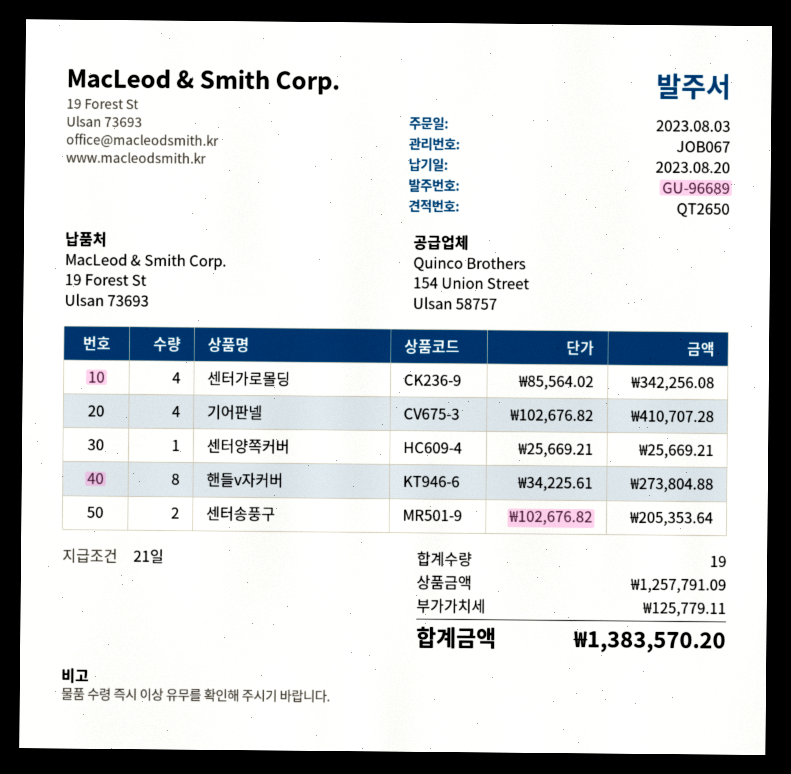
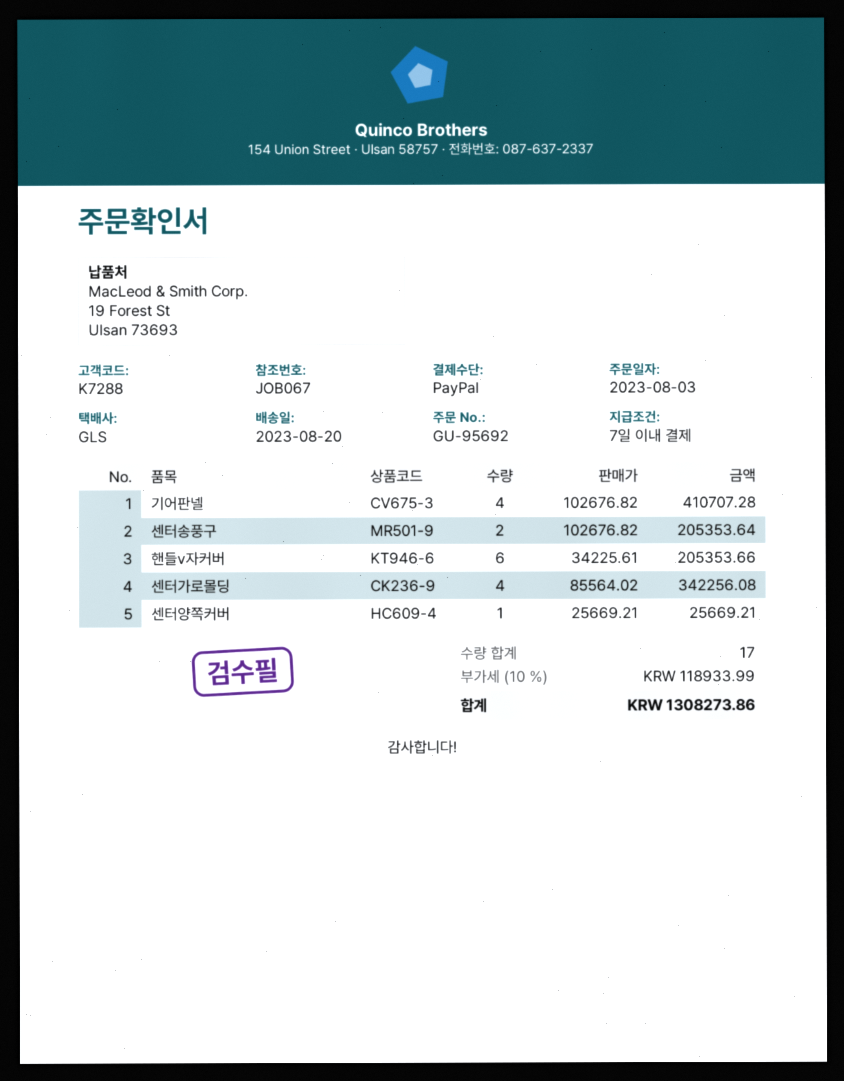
order number: GU-96689 -> GU-95692
payment terms: 21 days -> 7 days
핸들v자커버: 8 x 34225.61 = 273804.88 -> 6 x 34225.61 = 205353.66
total quantity: 19 -> 17
tax: 125779.11 -> 118933.99
total: 1383570.20 -> 1308273.86

